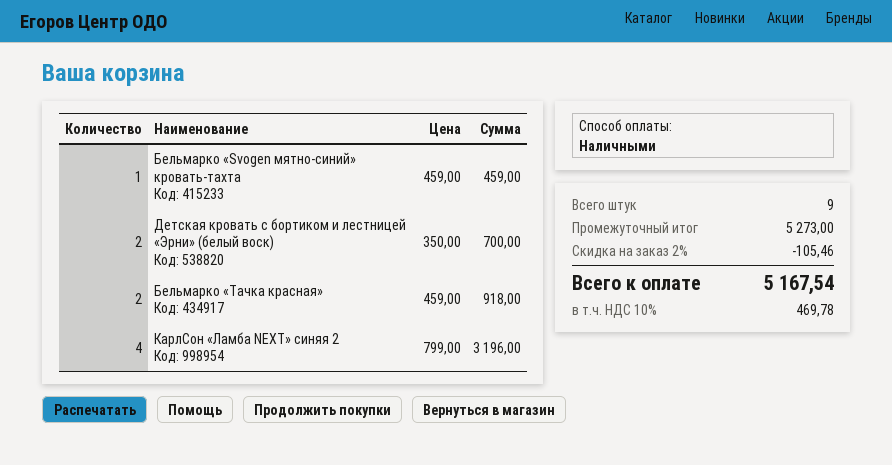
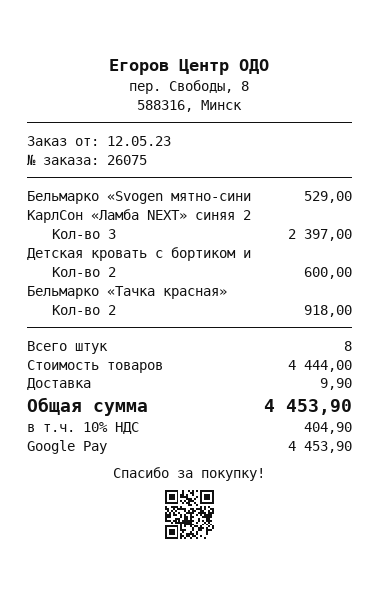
payment method: cash -> Google Pay
Бельмарко «Svogen мятно-синий» кровать-тахта: 1 for 459.00 -> 1 for 529.00
Детская кровать с бортиком и лестницей «Эрни» (белый воск): 2 for 700.00 -> 2 for 600.00
КарлСон «Ламба NEXT» синяя 2: 4 for 3196.00 -> 3 for 2397.00
total quantity: 9 -> 8
subtotal: 5273.00 -> 4444.00
discount: 2% = 105.46 -> none
shipping: none -> 9.90
tax: 10% = 469.78 -> 10% = 404.90
total: 5167.54 -> 4453.90

